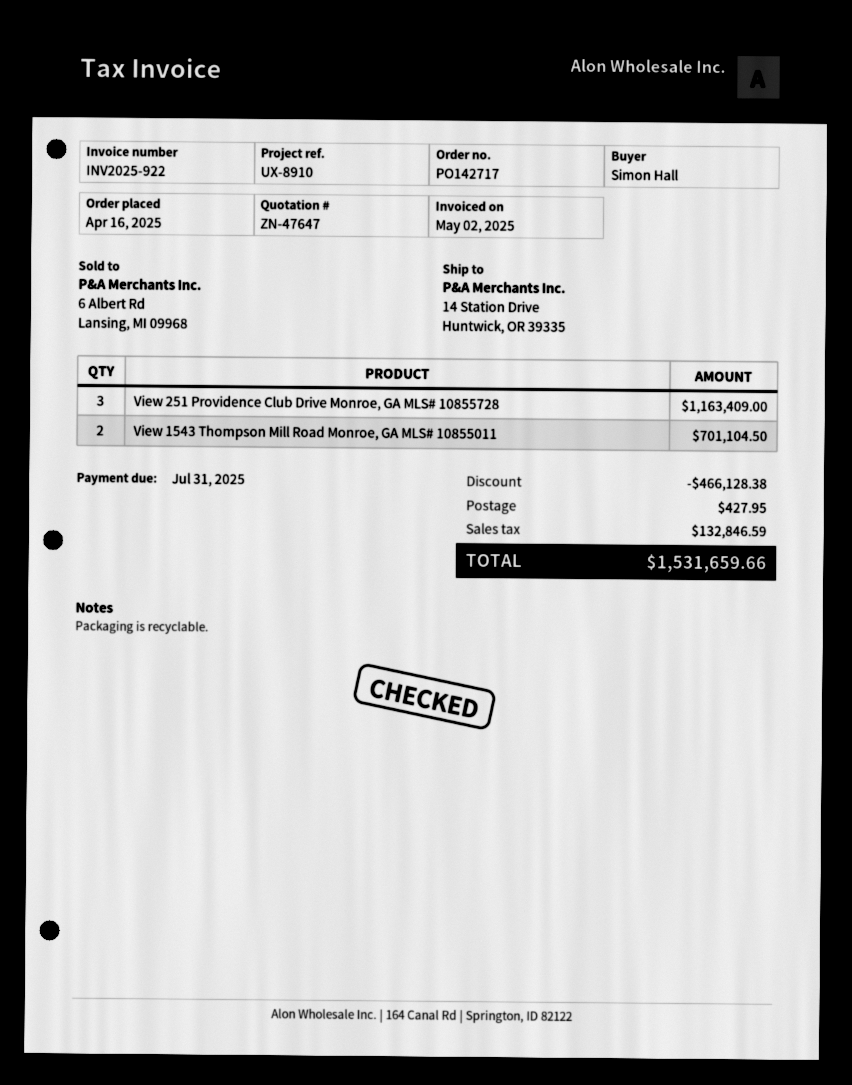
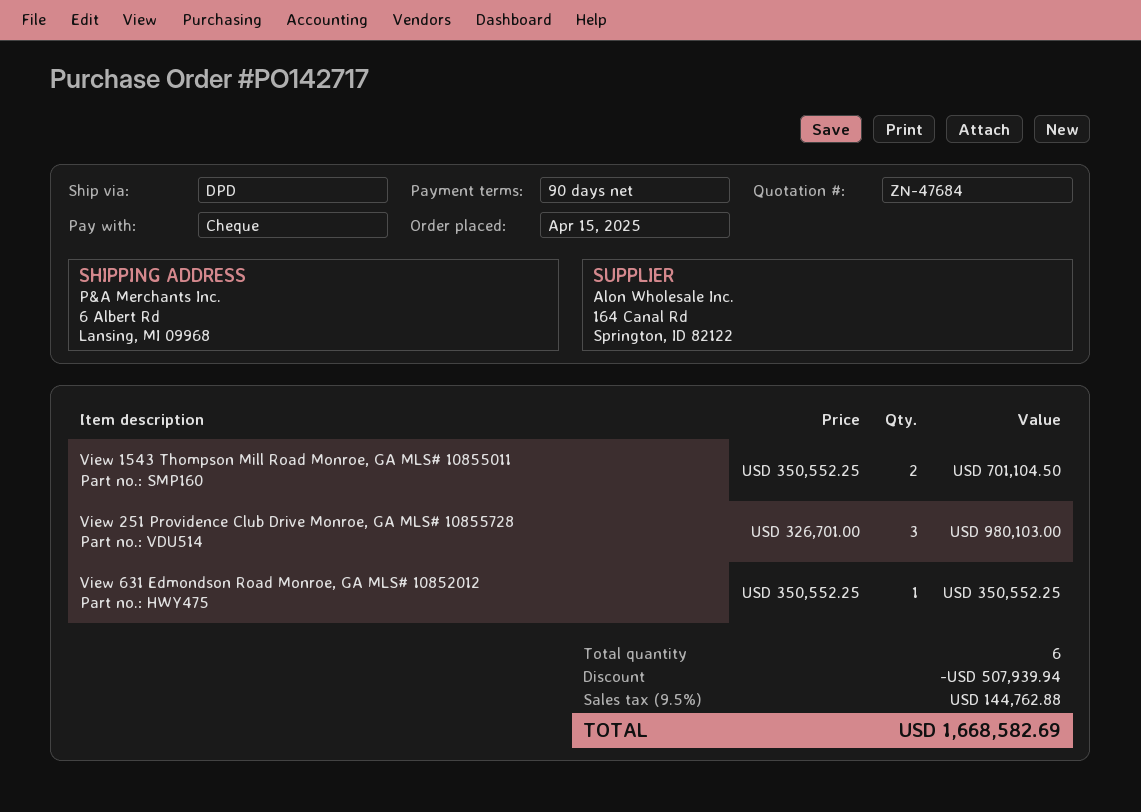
quote number: ZN-47647 -> ZN-47684
order date: 2025-04-16 -> 2025-04-15
ship to: 14 Station Drive, Huntwick, OR 39335 -> 6 Albert Rd, Lansing, MI 09968
View 251 Providence Club Drive Monroe, GA MLS# 10855728: 3 for 1163409.00 -> 3 for 980103.00
View 631 Edmondson Road Monroe, GA MLS# 10852012: none -> 1 for 350552.25
discount: 466128.38 -> 507939.94
shipping: 427.95 -> none
tax: 132846.59 -> 144762.88
total: 1531659.66 -> 1668582.69

